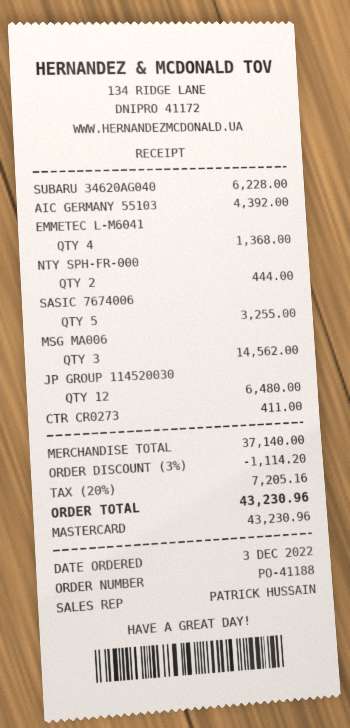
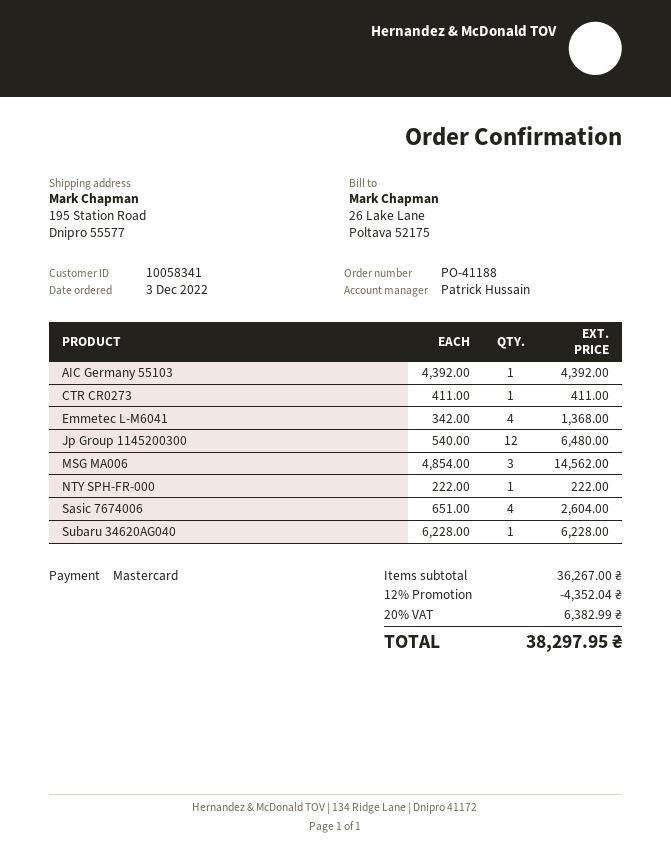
NTY SPH-FR-000: 2 for 444.00 -> 1 for 222.00
SASIC 7674006: 5 for 3255.00 -> 4 for 2604.00
subtotal: 37140.00 -> 36267.00
discount: 3% = 1114.20 -> 12% = 4352.04
tax: 20% = 7205.16 -> 20% = 6382.99
total: 43230.96 -> 38297.95

